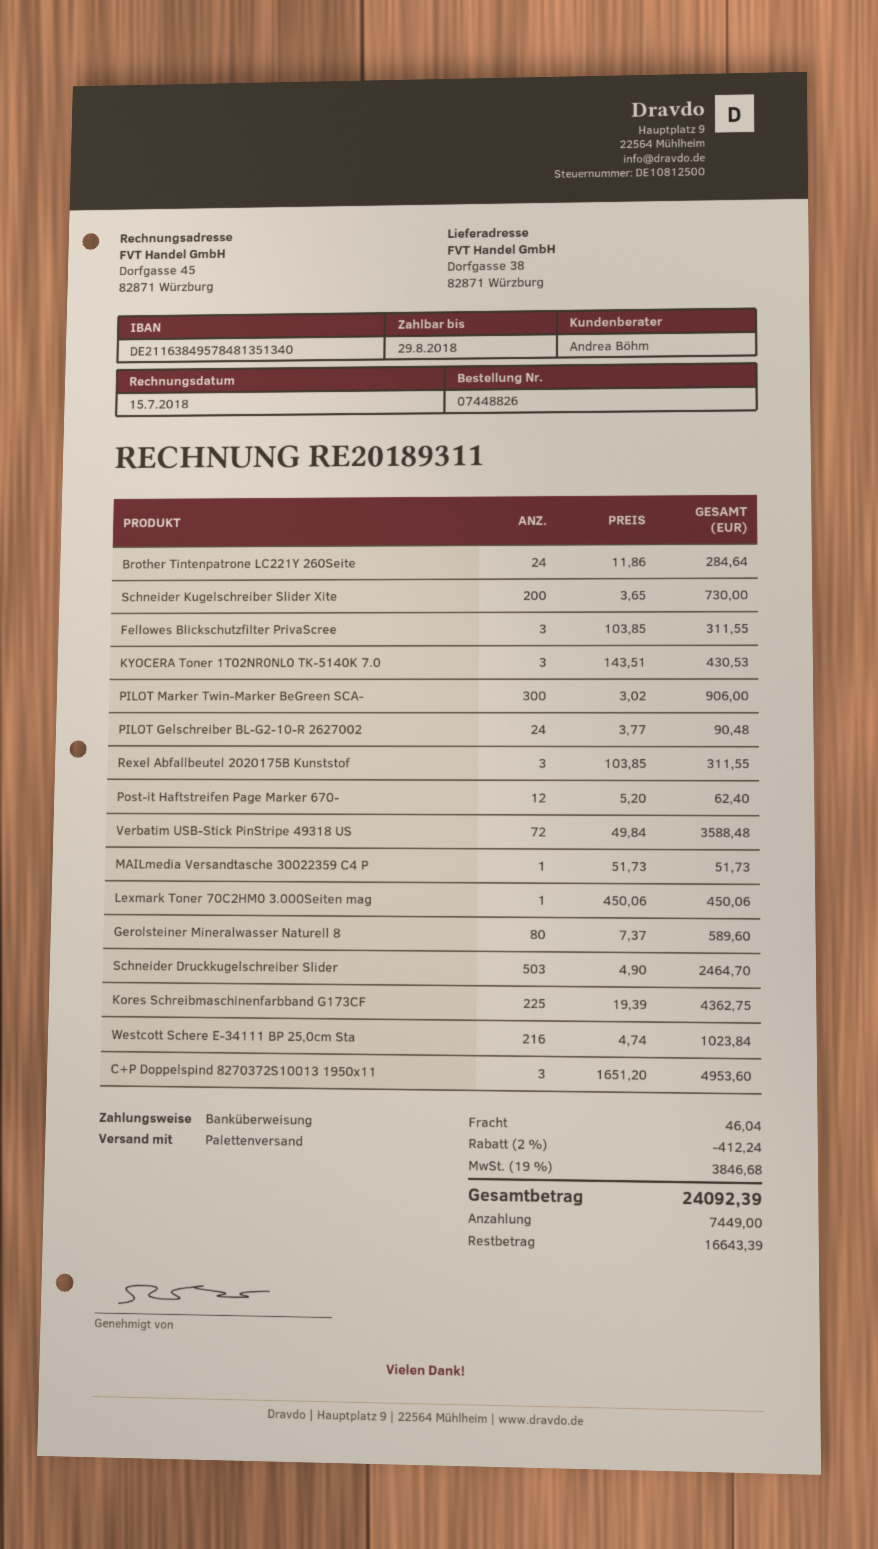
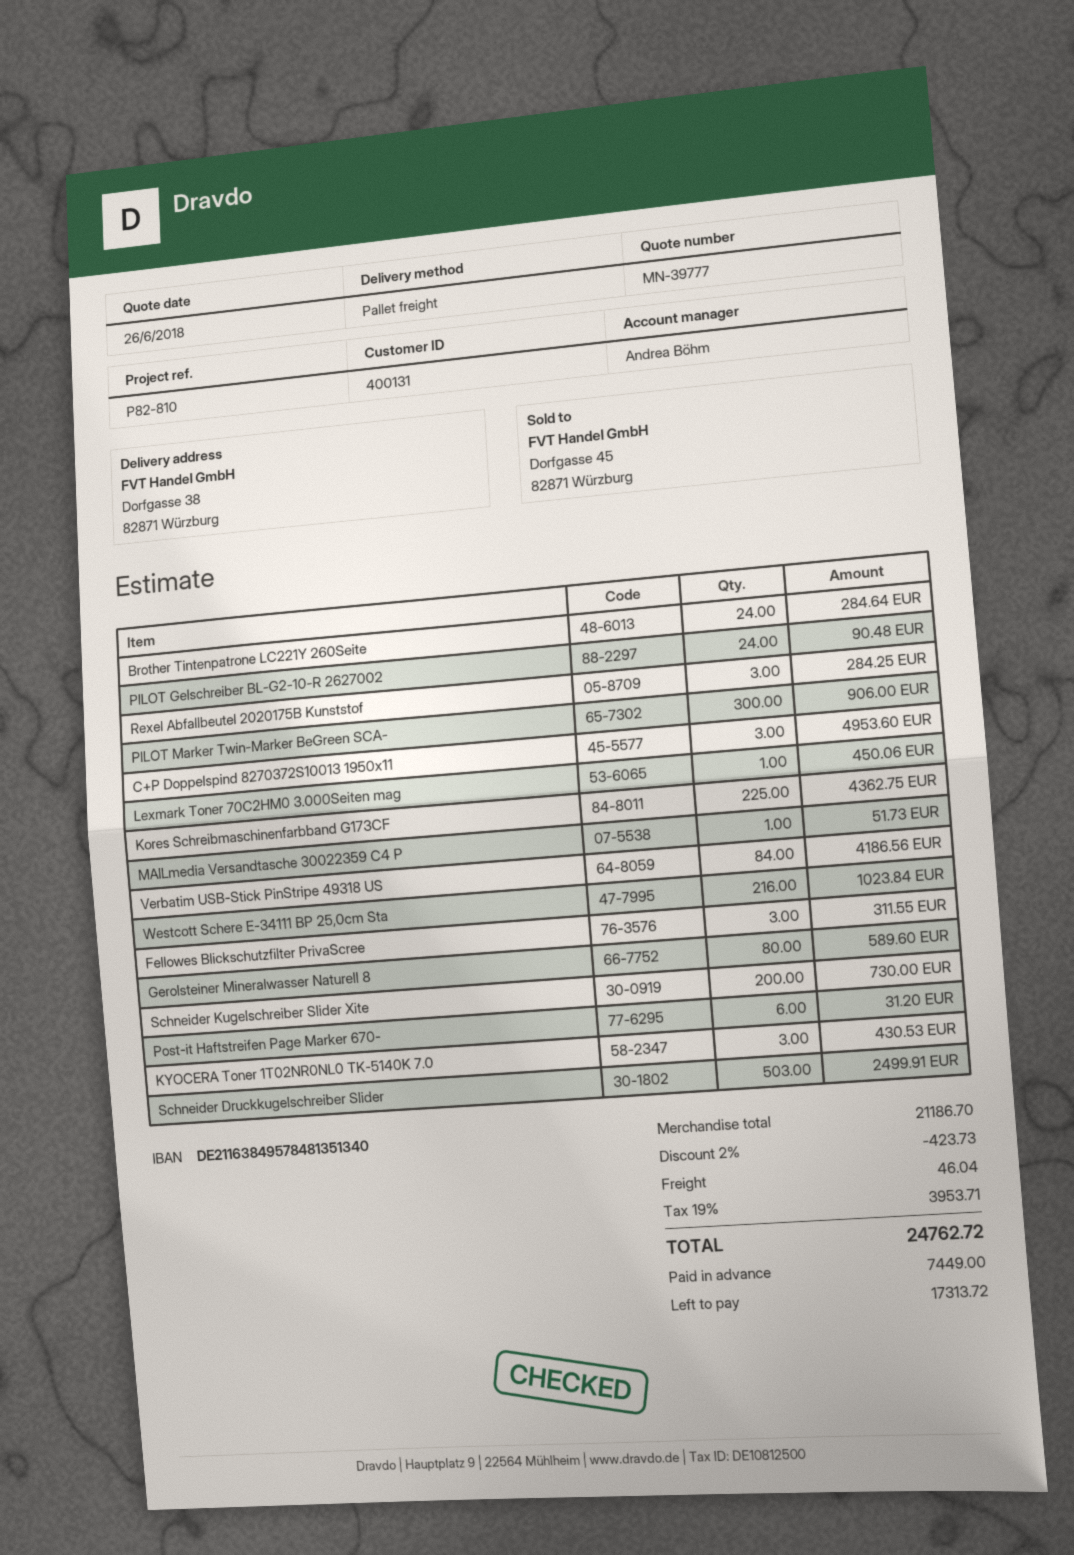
Rexel Abfallbeutel 2020175B Kunststof: 3 for 311.55 -> 3 for 284.25
Post-it Haftstreifen Page Marker 670-: 12 for 62.40 -> 6 for 31.20
Verbatim USB-Stick PinStripe 49318 US: 72 for 3588.48 -> 84 for 4186.56
Schneider Druckkugelschreiber Slider: 503 for 2464.70 -> 503 for 2499.91
discount: 2% = 412.24 -> 2% = 423.73
tax: 19% = 3846.68 -> 19% = 3953.71
total: 24092.39 -> 24762.72
balance: 16643.39 -> 17313.72

